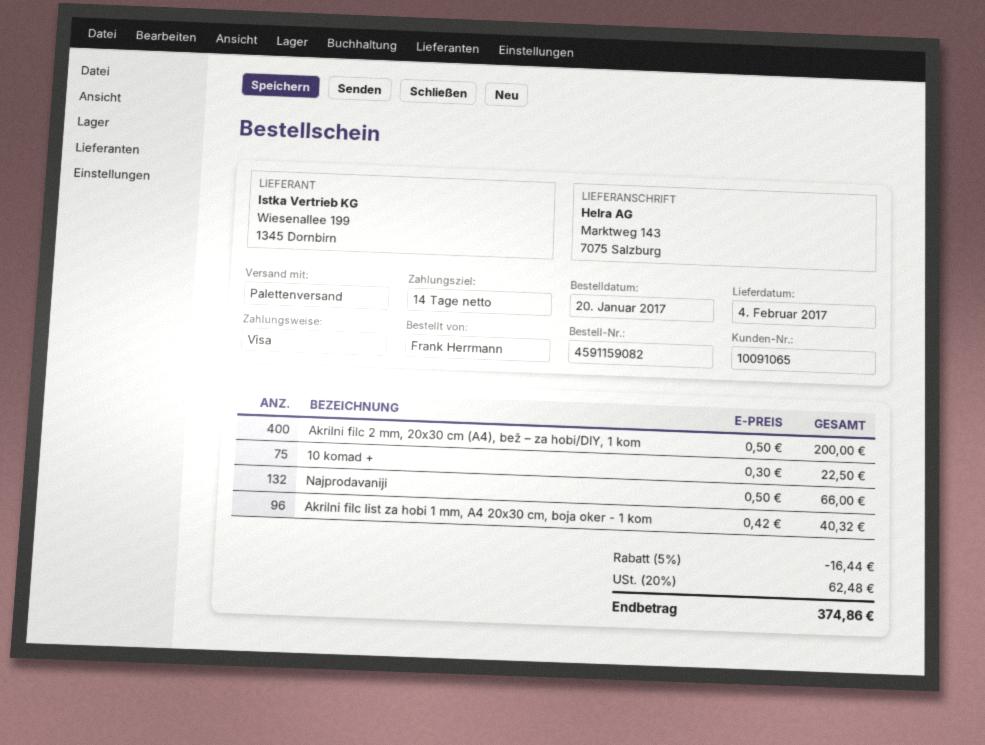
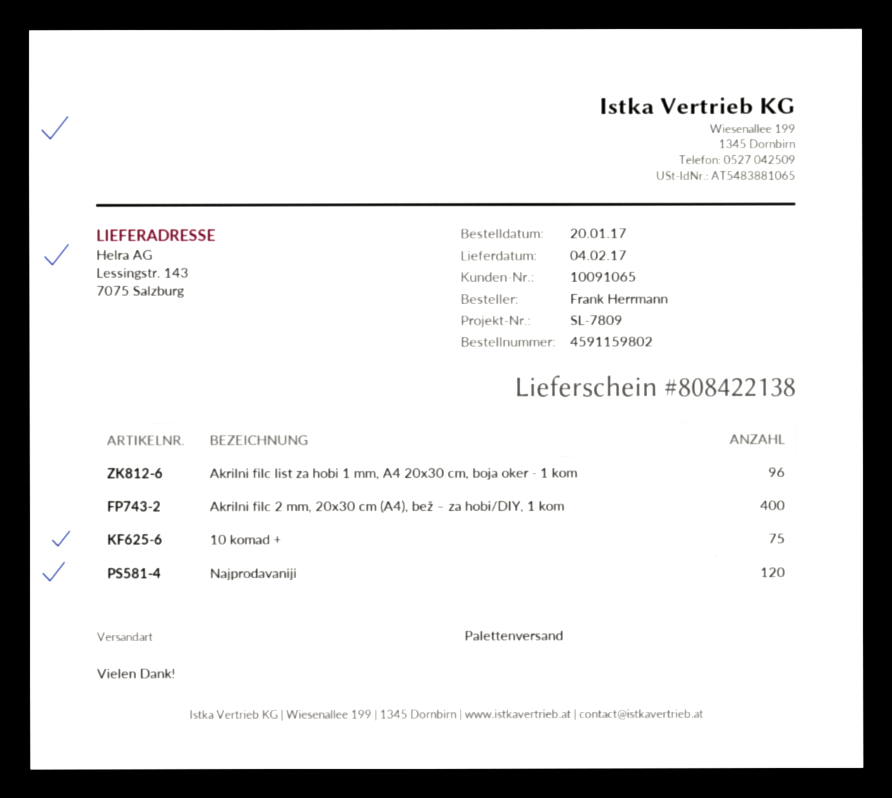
order number: 4591159082 -> 4591159802
ship to: Marktweg 143, 7075 Salzburg -> Lessingstr. 143, 7075 Salzburg
Najprodavaniji: 132 -> 120

